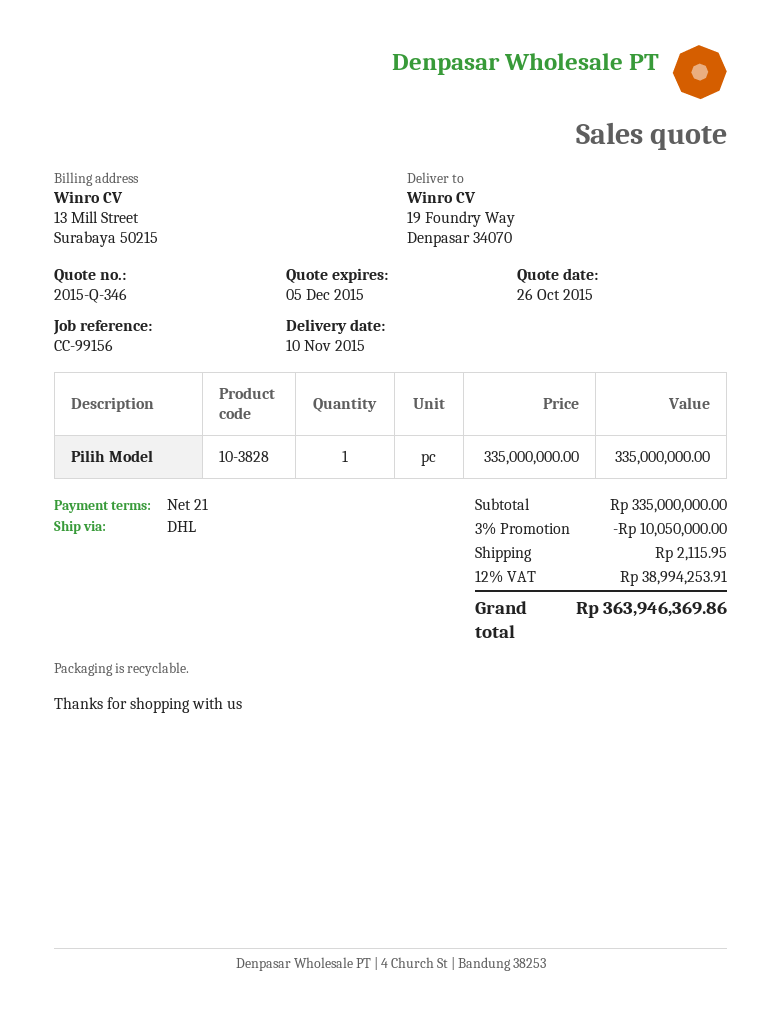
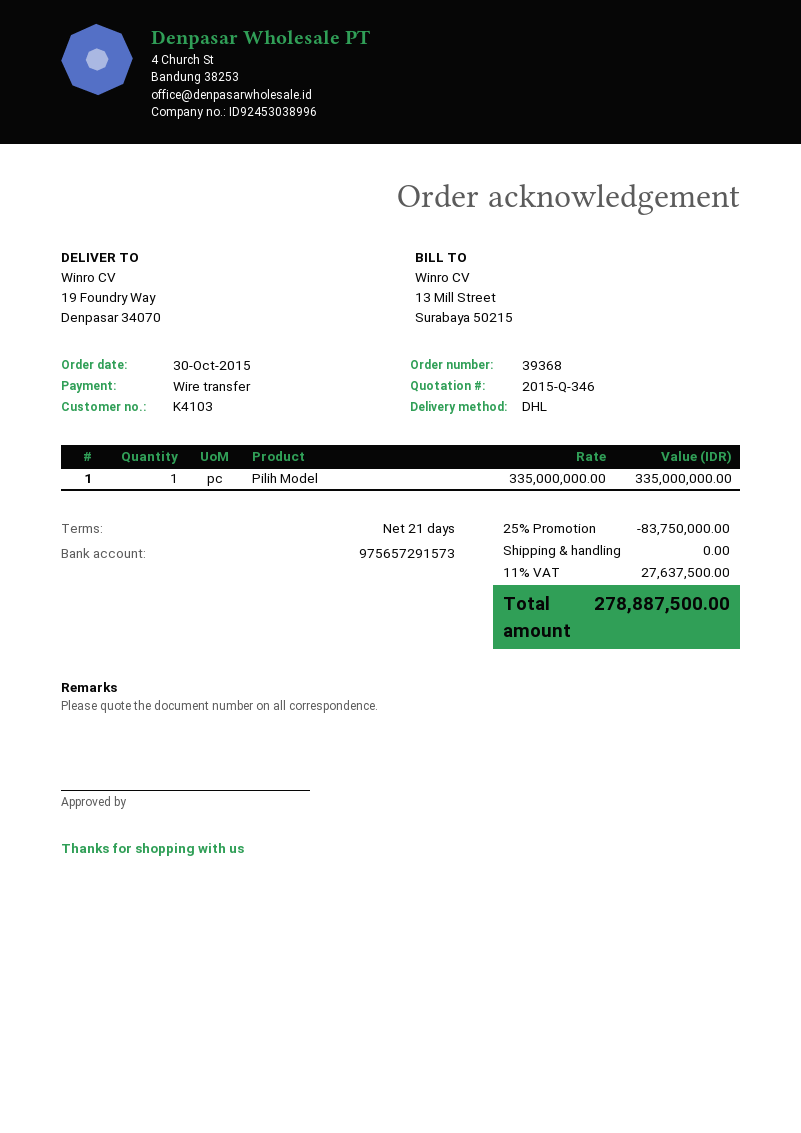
discount: 3% = 10050000.00 -> 25% = 83750000.00
shipping: 2115.95 -> 0.00
tax: 12% = 38994253.91 -> 11% = 27637500.00
total: 363946369.86 -> 278887500.00

